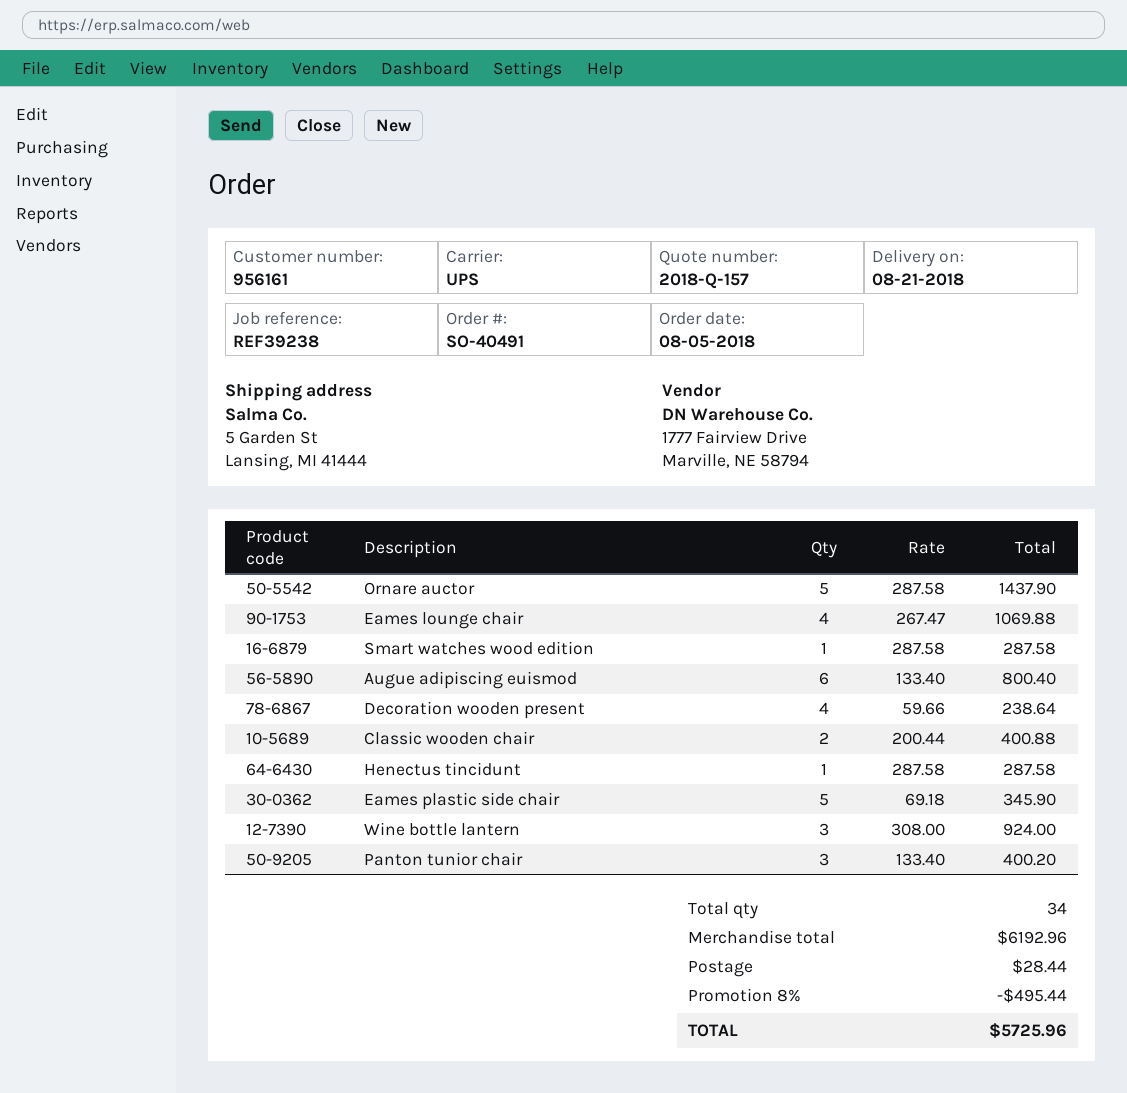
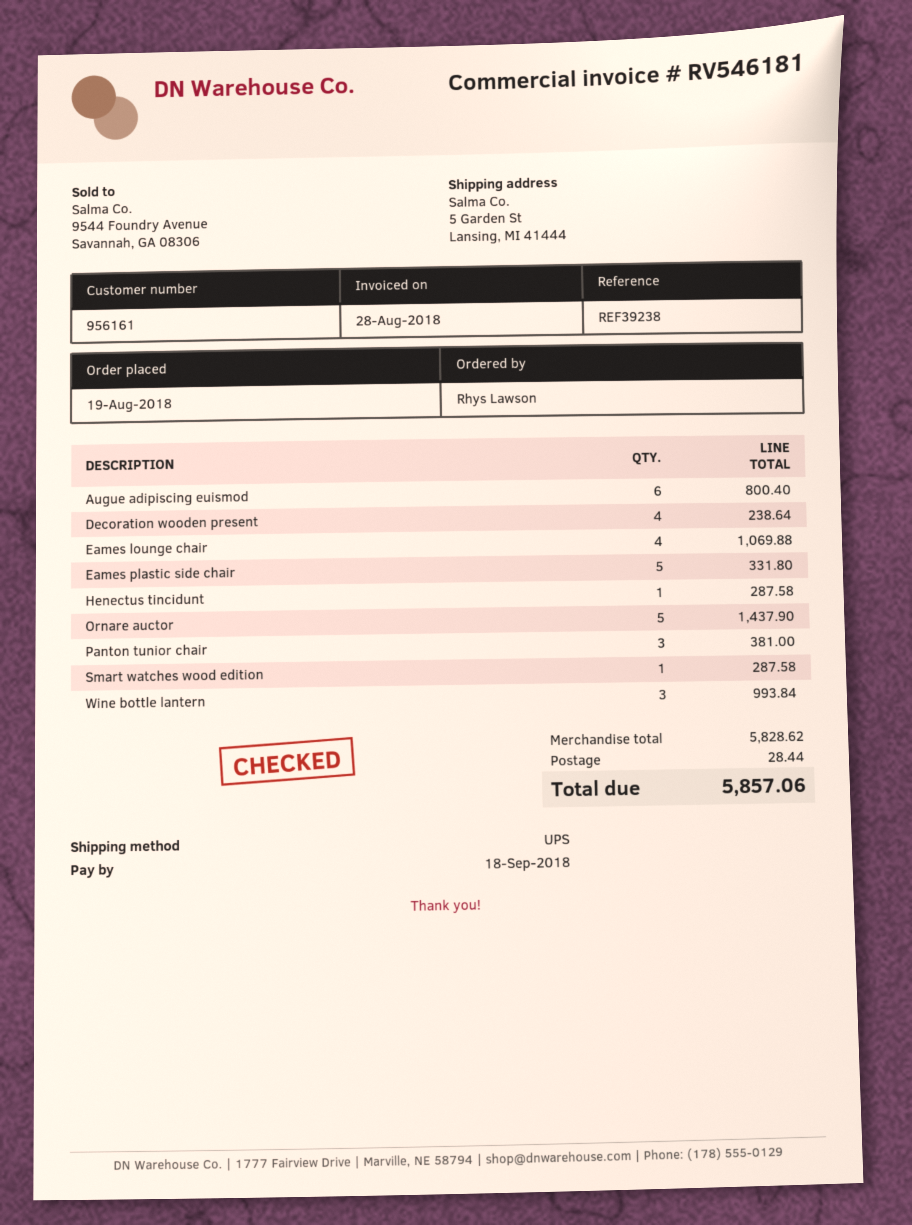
order date: 2018-08-05 -> 2018-08-19
Classic wooden chair: 2 for 400.88 -> none
Eames plastic side chair: 5 for 345.90 -> 5 for 331.80
Wine bottle lantern: 3 for 924.00 -> 3 for 993.84
Panton tunior chair: 3 for 400.20 -> 3 for 381.00
subtotal: 6192.96 -> 5828.62
discount: 8% = 495.44 -> none
total: 5725.96 -> 5857.06

